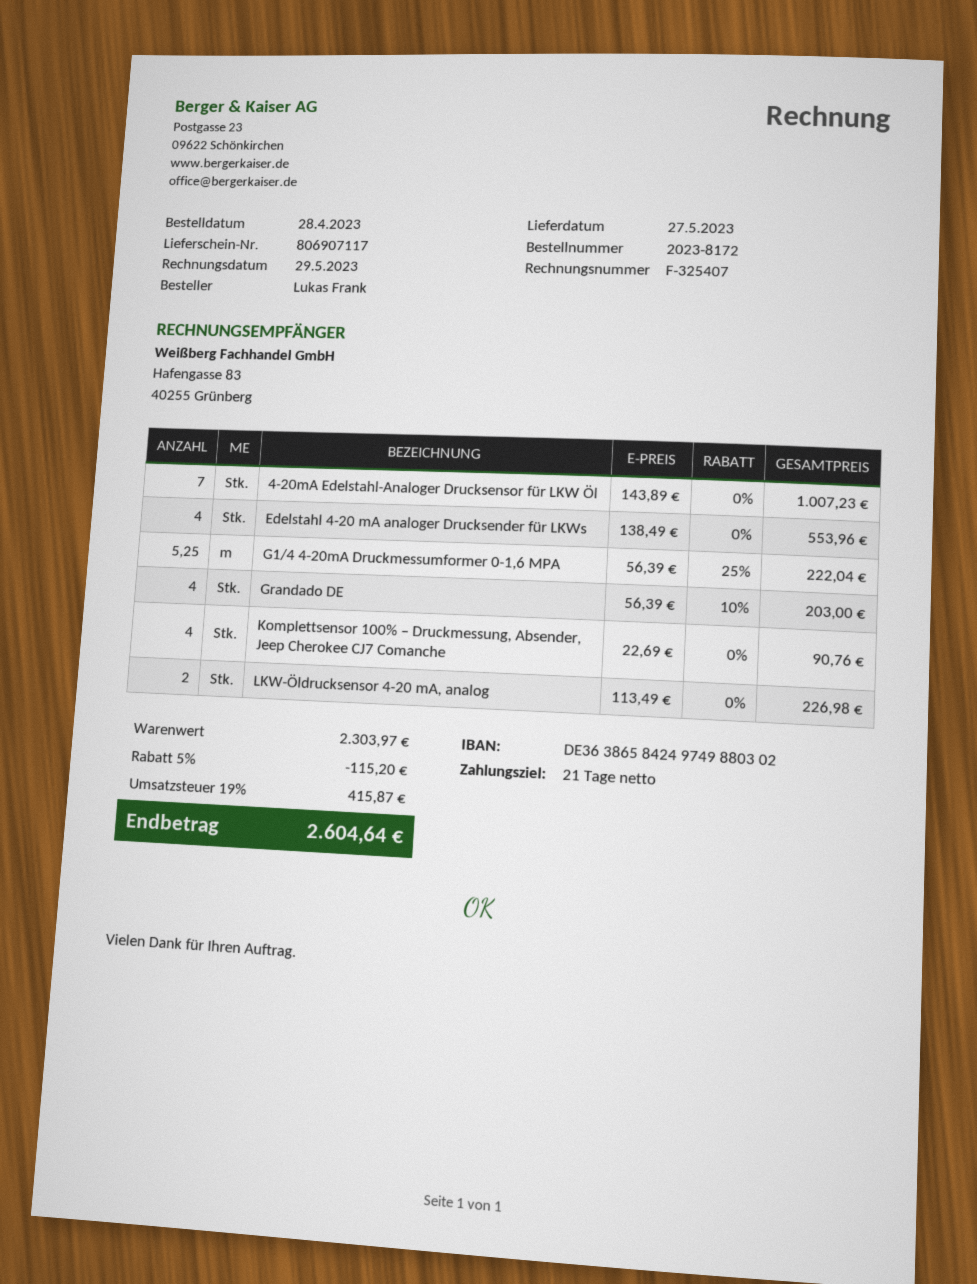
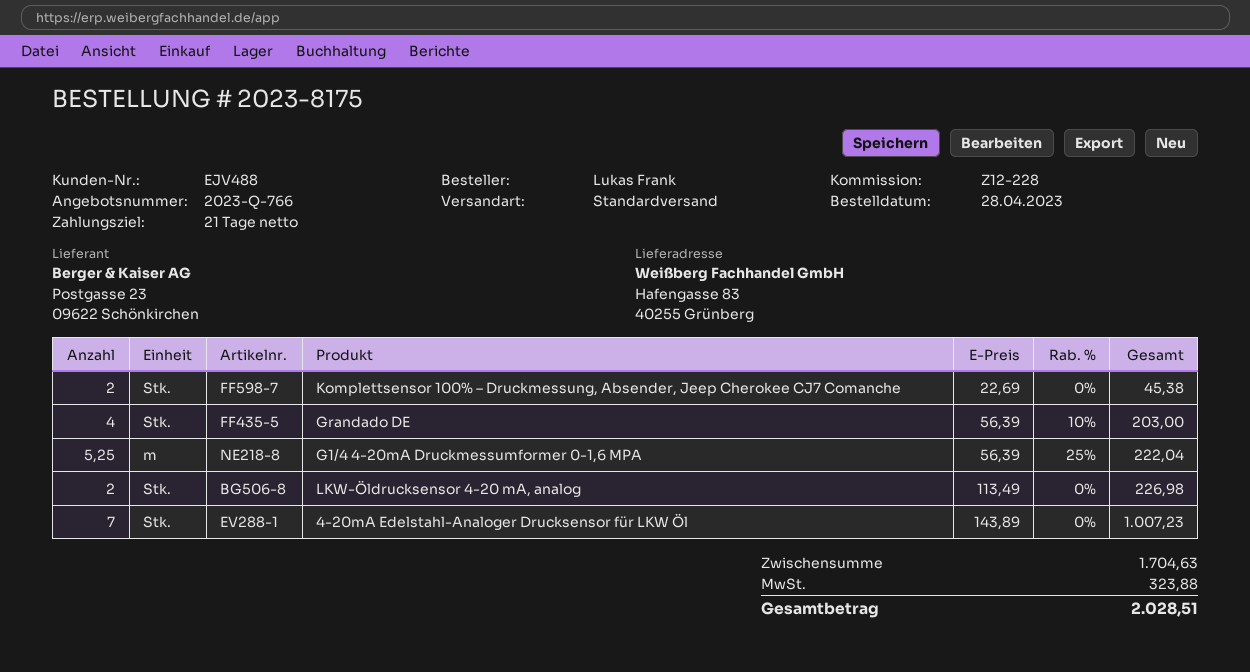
order number: 2023-8172 -> 2023-8175
Edelstahl 4-20 mA analoger Drucksender für LKWs: 4 x 138.49 = 553.96 -> none
Komplettsensor 100% – Druckmessung, Absender, Jeep Cherokee CJ7 Comanche: 4 x 22.69 = 90.76 -> 2 x 22.69 = 45.38
subtotal: 2303.97 -> 1704.63
discount: 5% = 115.20 -> none
tax: 415.87 -> 323.88
total: 2604.64 -> 2028.51

